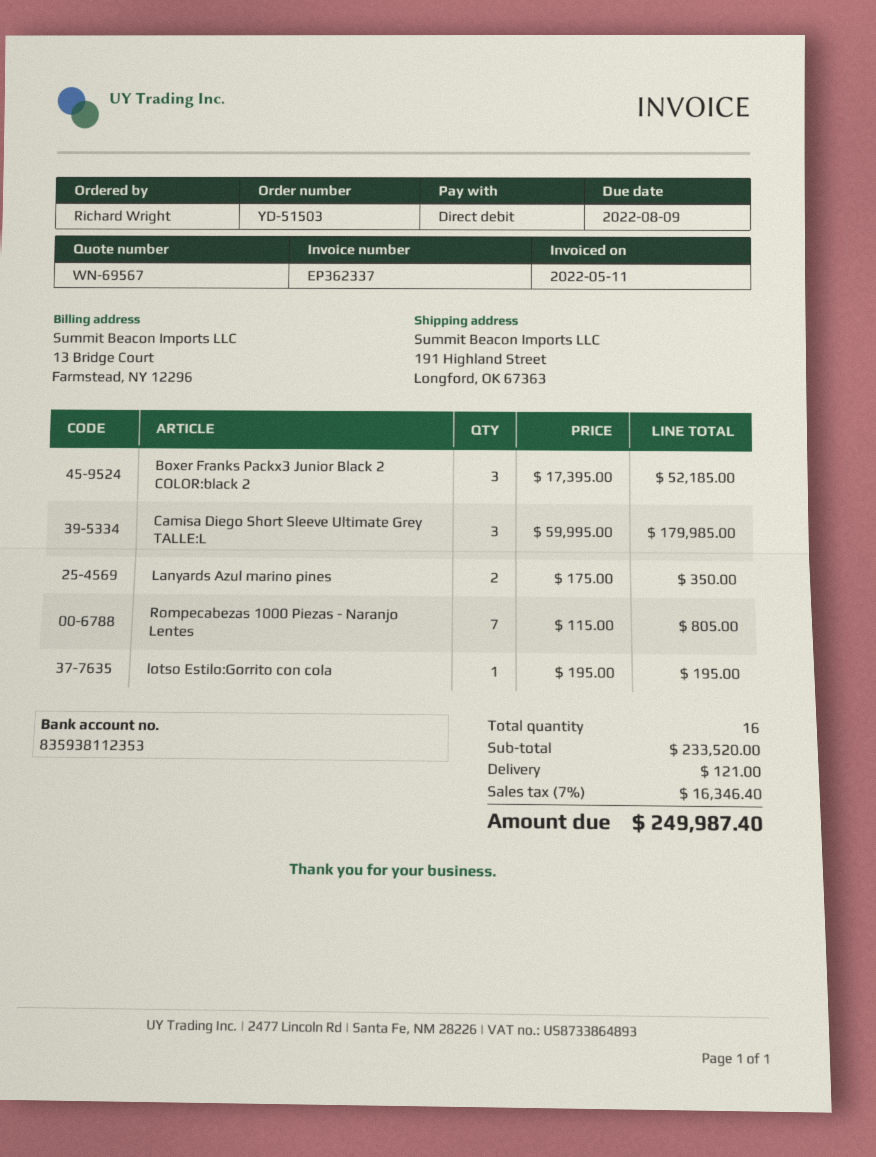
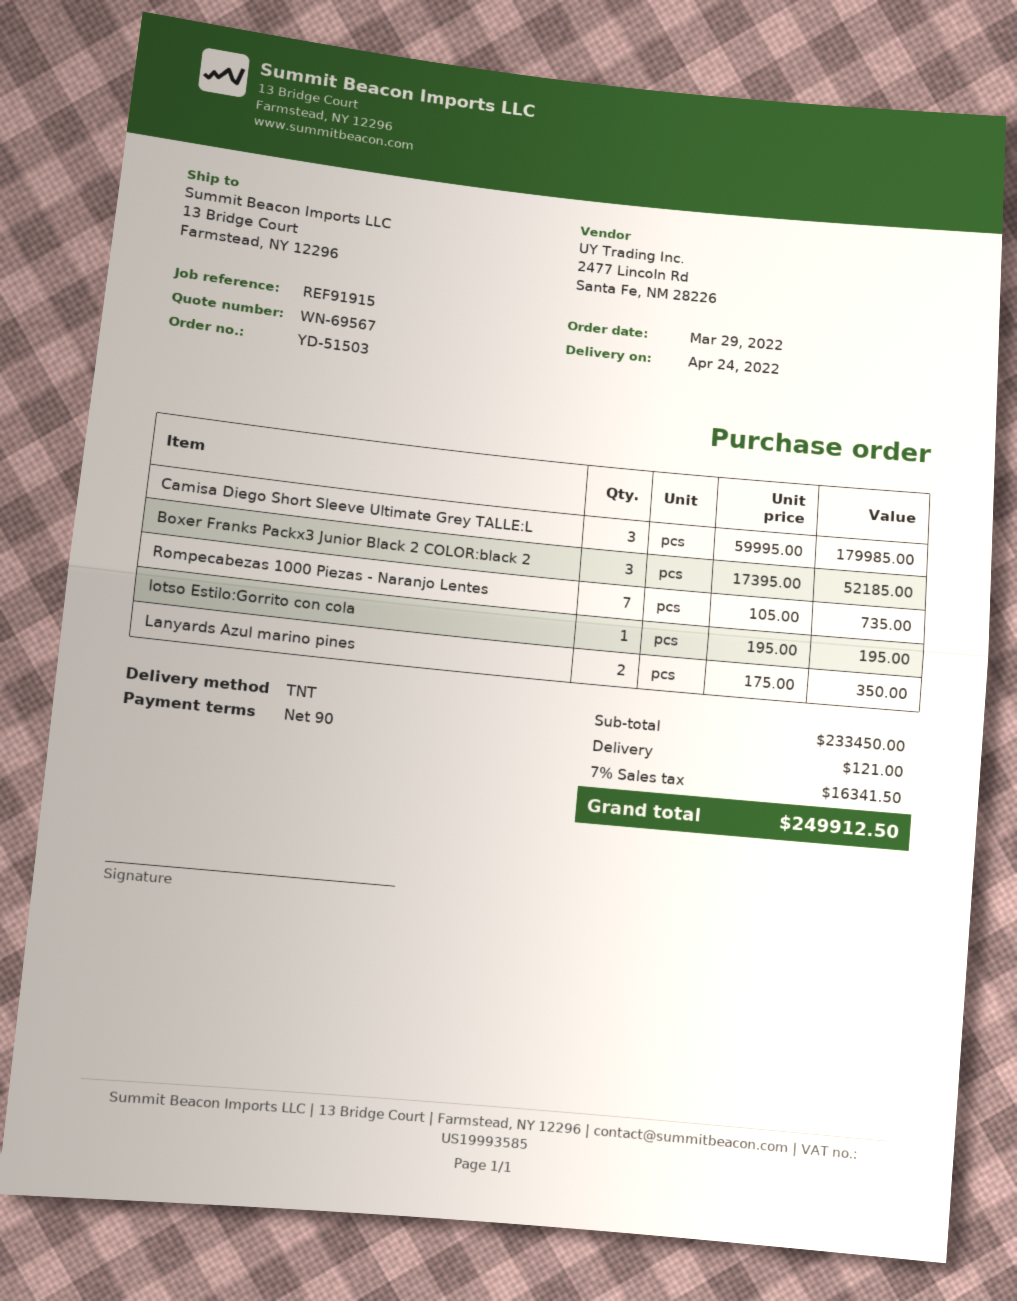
ship to: 191 Highland Street, Longford, OK 67363 -> 13 Bridge Court, Farmstead, NY 12296
Rompecabezas 1000 Piezas - Naranjo Lentes: 7 x 115.00 = 805.00 -> 7 x 105.00 = 735.00
subtotal: 233520.00 -> 233450.00
tax: 7% = 16346.40 -> 7% = 16341.50
total: 249987.40 -> 249912.50

